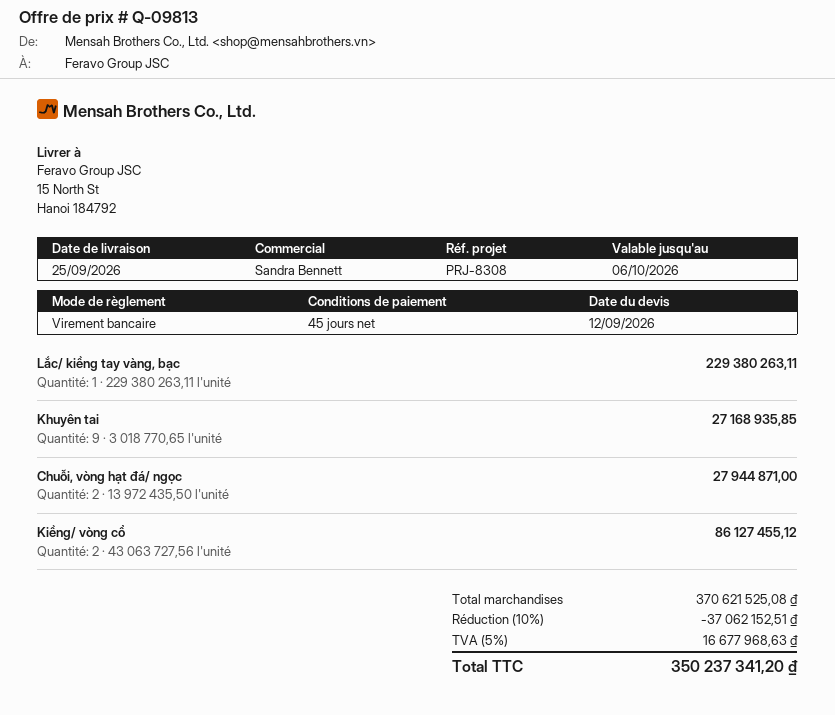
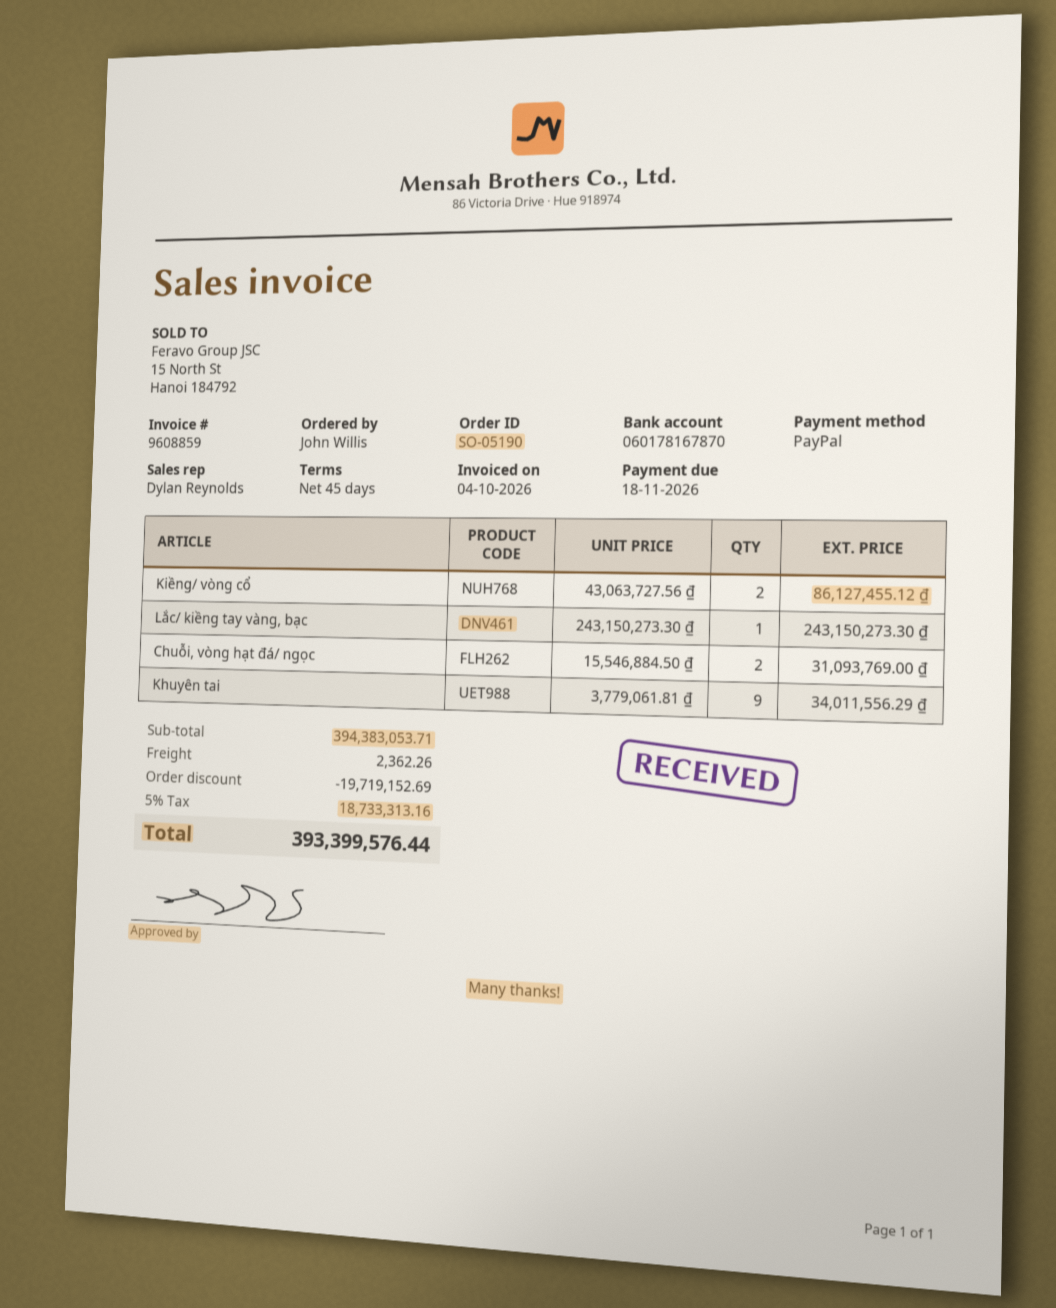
sales rep: Sandra Bennett -> Dylan Reynolds
payment method: bank transfer -> PayPal
Lắc/ kiềng tay vàng, bạc: 1 x 229380263.11 = 229380263.11 -> 1 x 243150273.30 = 243150273.30
Khuyên tai: 9 x 3018770.65 = 27168935.85 -> 9 x 3779061.81 = 34011556.29
Chuỗi, vòng hạt đá/ ngọc: 2 x 13972435.50 = 27944871.00 -> 2 x 15546884.50 = 31093769.00
subtotal: 370621525.08 -> 394383053.71
discount: 37062152.51 -> 19719152.69
shipping: none -> 2362.26
tax: 5% = 16677968.63 -> 5% = 18733313.16
total: 350237341.20 -> 393399576.44

